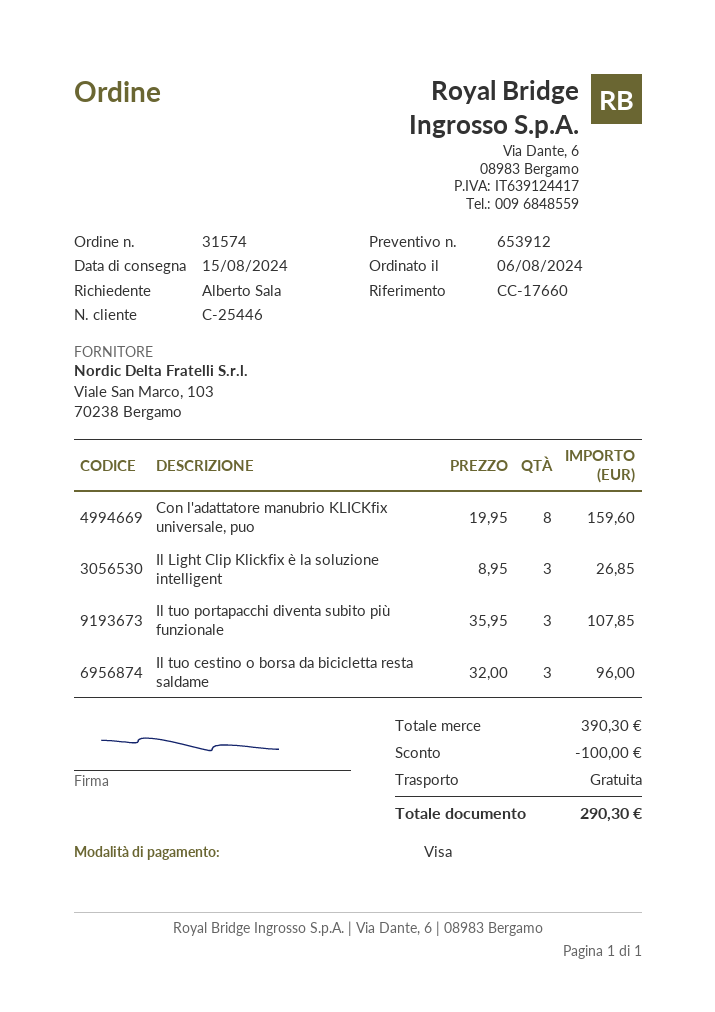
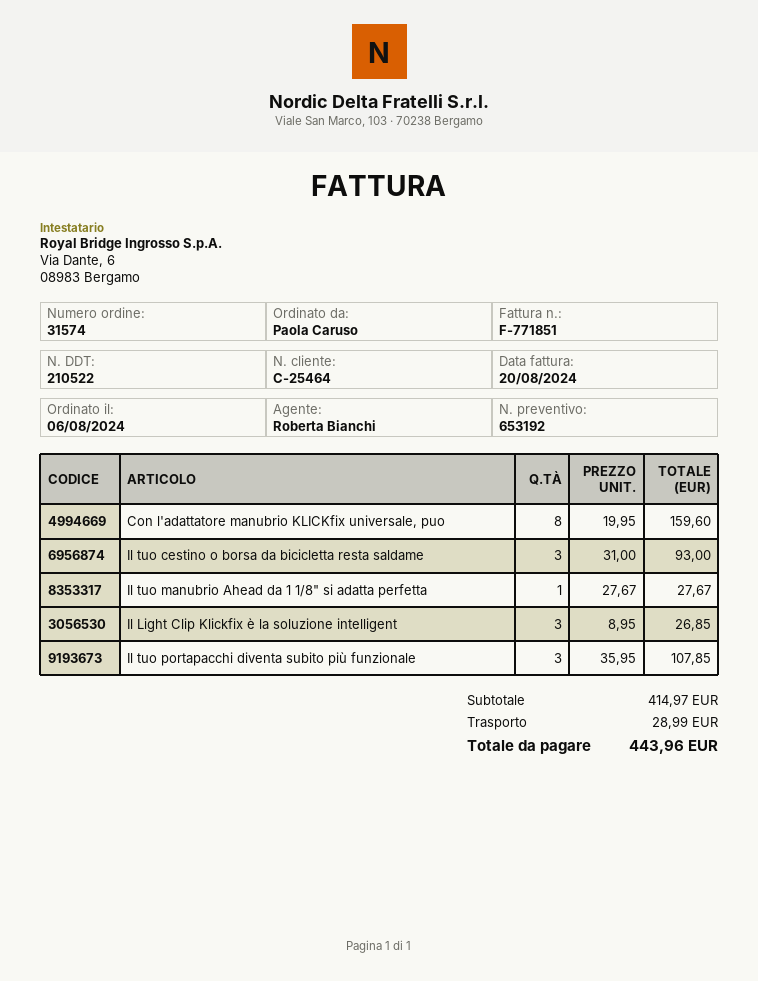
quote number: 653912 -> 653192
customer number: C-25446 -> C-25464
ordered by: Alberto Sala -> Paola Caruso
Il tuo cestino o borsa da bicicletta resta saldame: 3 x 32.00 = 96.00 -> 3 x 31.00 = 93.00
Il tuo manubrio Ahead da 1 1/8" si adatta perfetta: none -> 1 x 27.67 = 27.67
subtotal: 390.30 -> 414.97
discount: 100.00 -> none
shipping: 0.00 -> 28.99
total: 290.30 -> 443.96

